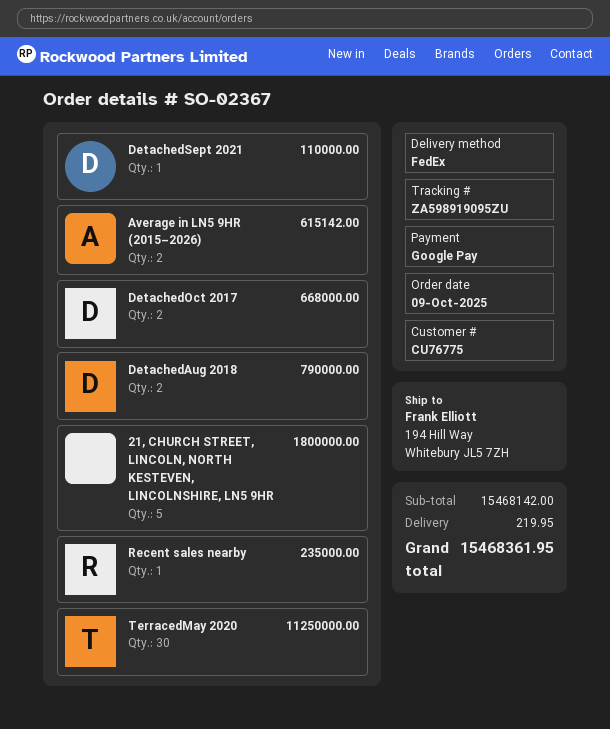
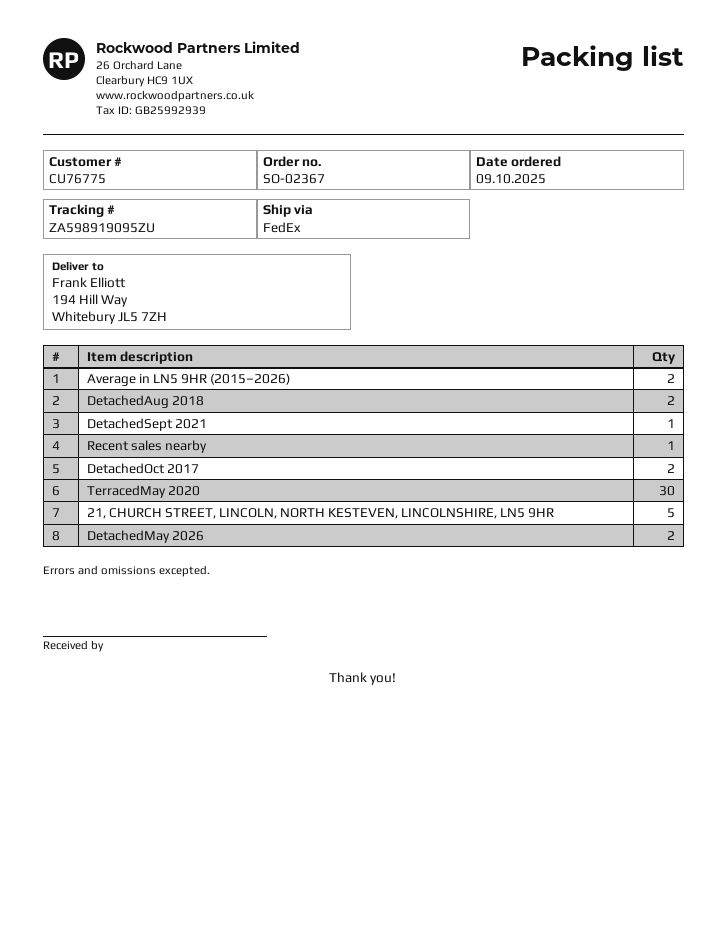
DetachedMay 2026: none -> 2

